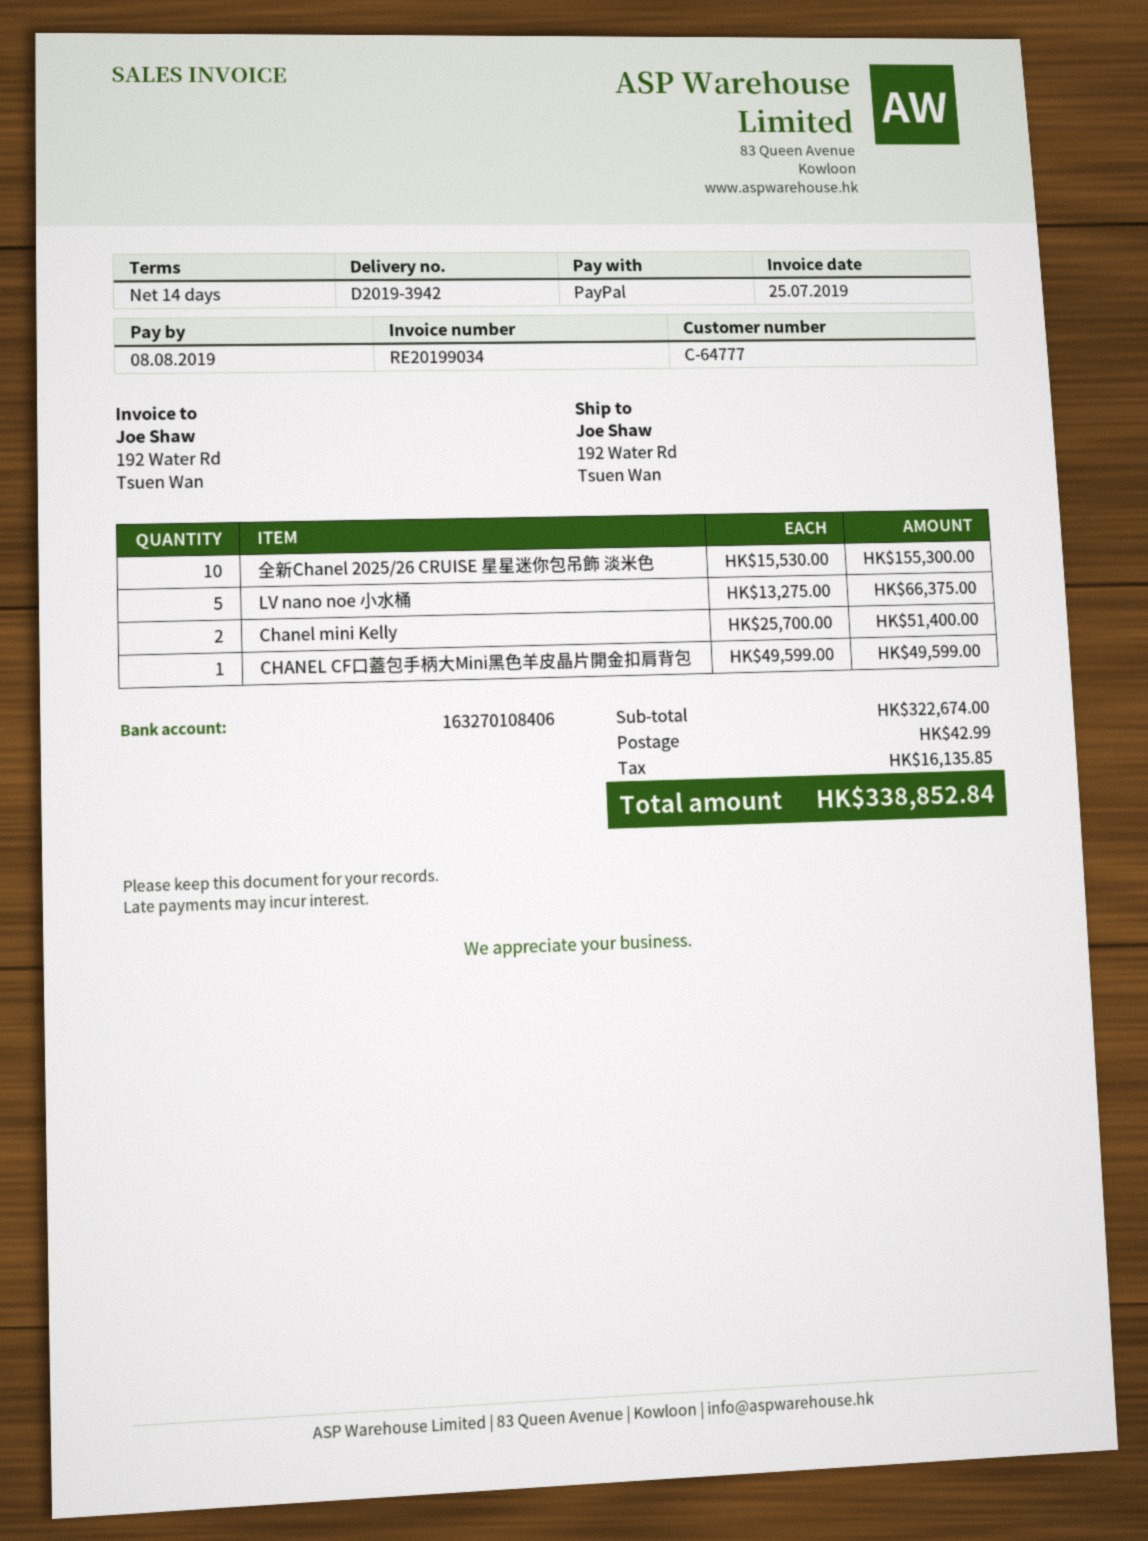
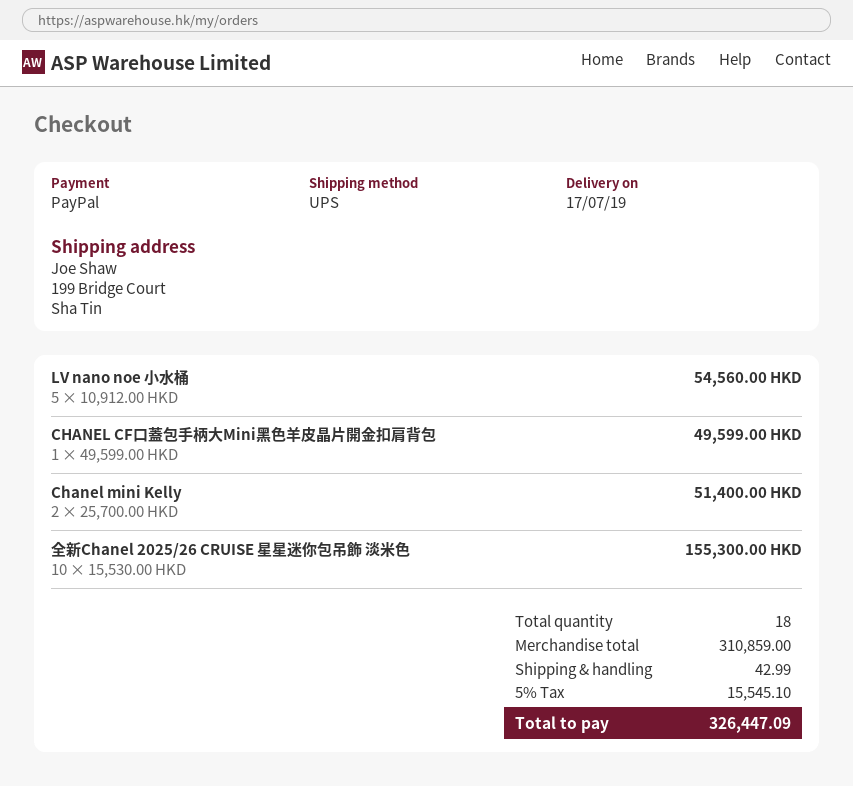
ship to: 192 Water Rd, Tsuen Wan -> 199 Bridge Court, Sha Tin
LV nano noe 小水桶: 5 x 13275.00 = 66375.00 -> 5 x 10912.00 = 54560.00
subtotal: 322674.00 -> 310859.00
tax: 16135.85 -> 15545.10
total: 338852.84 -> 326447.09

